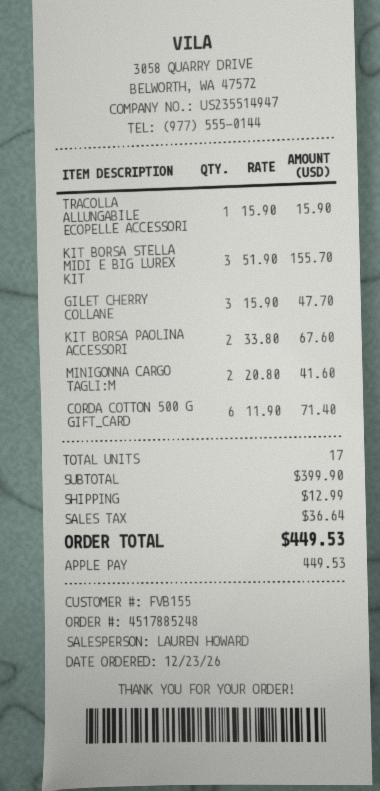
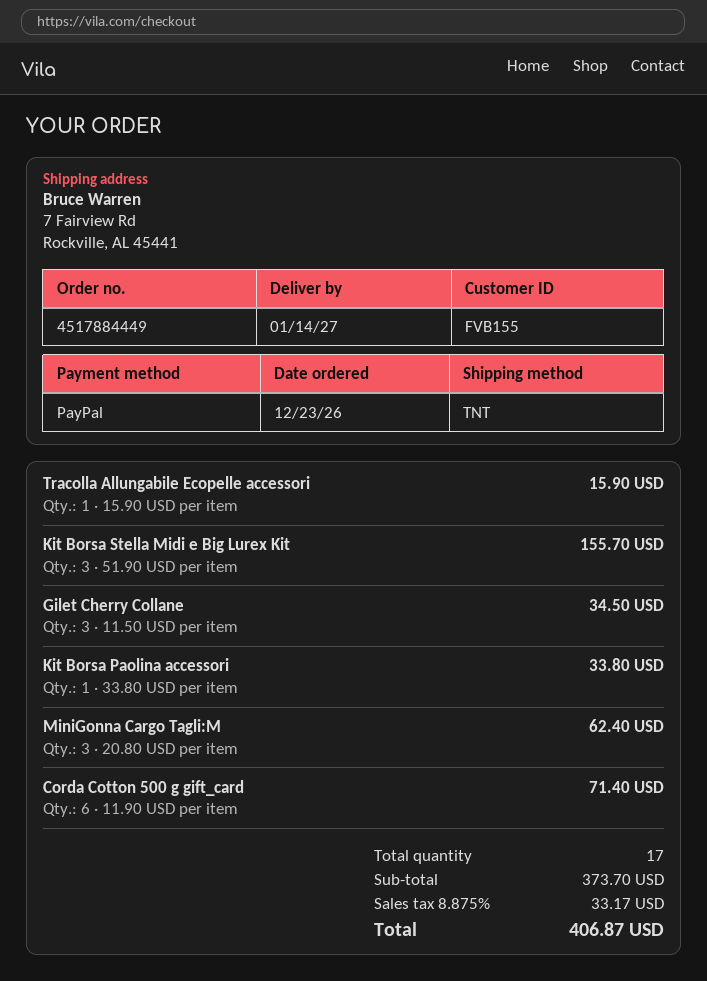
order number: 4517885248 -> 4517884449
payment method: Apple Pay -> PayPal
GILET CHERRY COLLANE: 3 x 15.90 = 47.70 -> 3 x 11.50 = 34.50
KIT BORSA PAOLINA ACCESSORI: 2 x 33.80 = 67.60 -> 1 x 33.80 = 33.80
MINIGONNA CARGO TAGLI:M: 2 x 20.80 = 41.60 -> 3 x 20.80 = 62.40
subtotal: 399.90 -> 373.70
shipping: 12.99 -> none
tax: 36.64 -> 33.17
total: 449.53 -> 406.87

